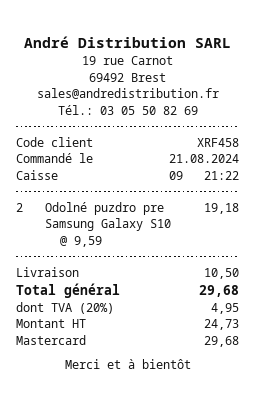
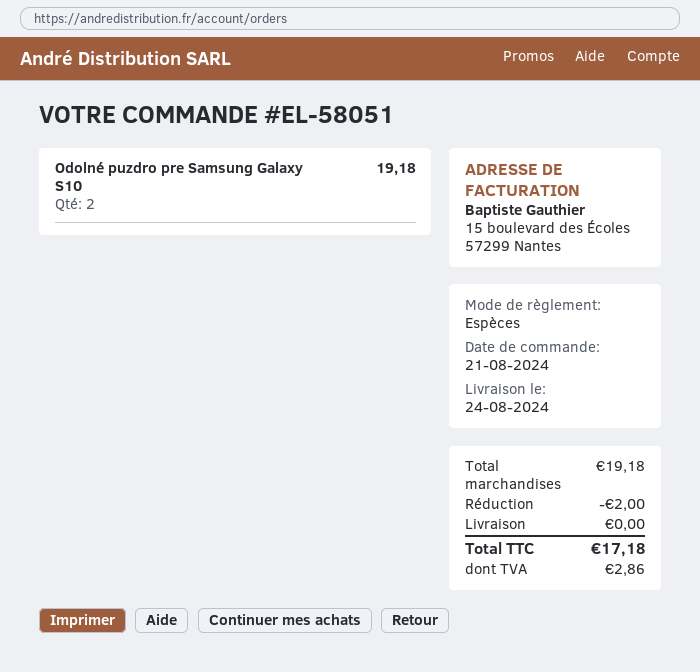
payment method: Mastercard -> cash
discount: none -> 2.00
shipping: 10.50 -> 0.00
tax: 4.95 -> 2.86
total: 29.68 -> 17.18

